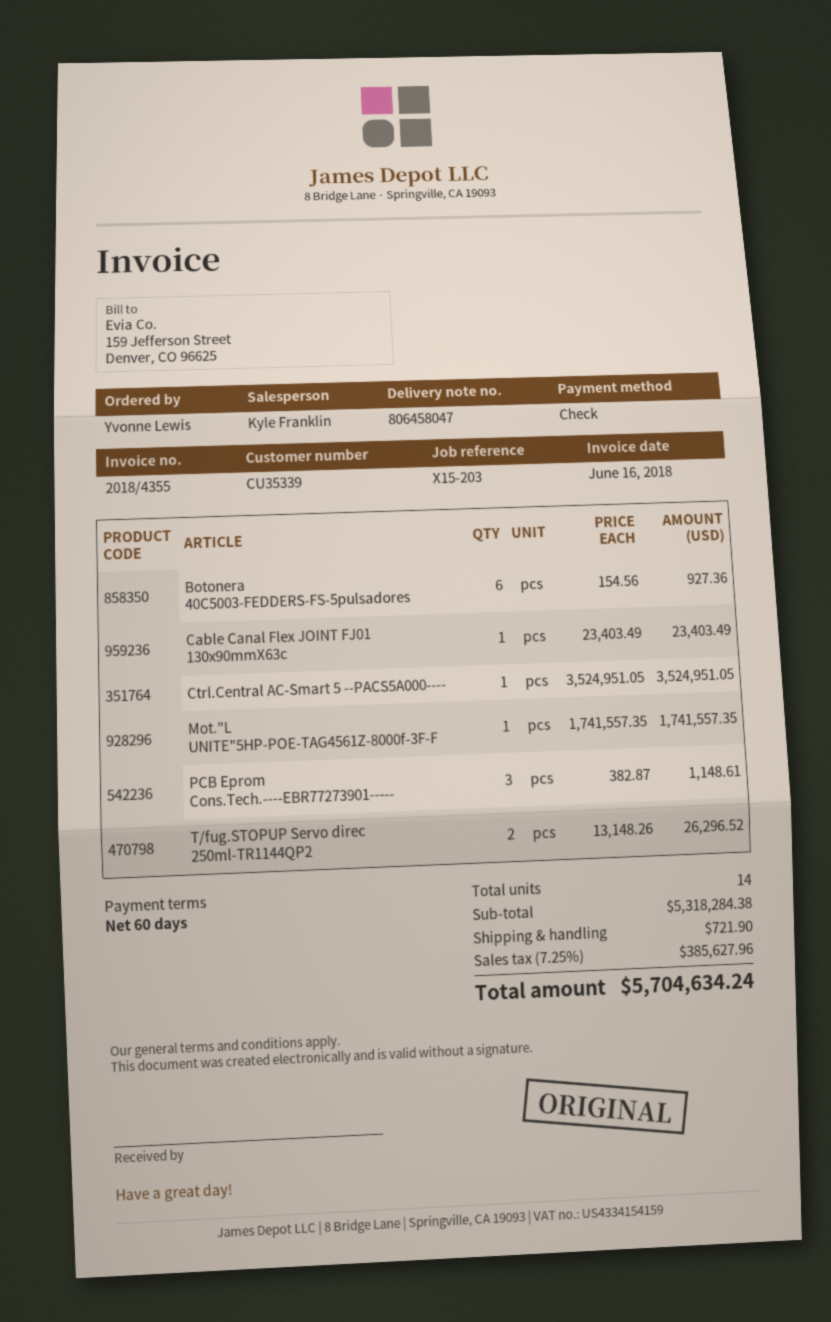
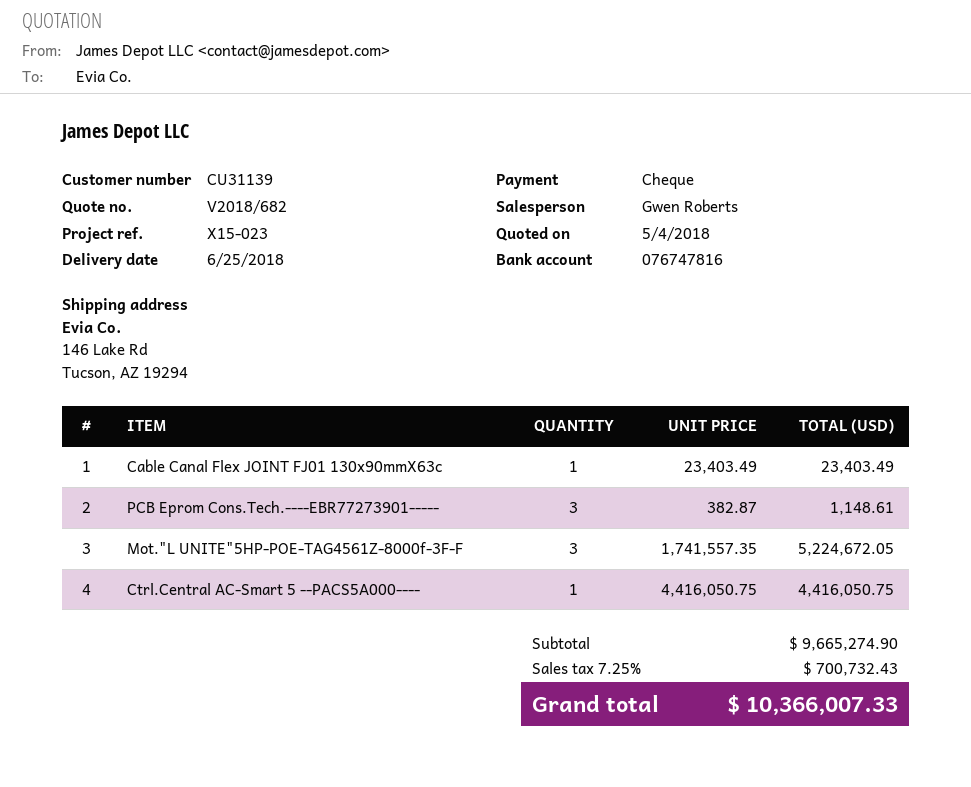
customer number: CU35339 -> CU31139
reference: X15-203 -> X15-023
sales rep: Kyle Franklin -> Gwen Roberts
Botonera 40C5003-FEDDERS-FS-5pulsadores: 6 x 154.56 = 927.36 -> none
Ctrl.Central AC-Smart 5 --PACS5A000----: 1 x 3524951.05 = 3524951.05 -> 1 x 4416050.75 = 4416050.75
Mot."L UNITE"5HP-POE-TAG4561Z-8000f-3F-F: 1 x 1741557.35 = 1741557.35 -> 3 x 1741557.35 = 5224672.05
T/fug.STOPUP Servo direc 250ml-TR1144QP2: 2 x 13148.26 = 26296.52 -> none
subtotal: 5318284.38 -> 9665274.90
shipping: 721.90 -> none
tax: 7.25% = 385627.96 -> 7.25% = 700732.43
total: 5704634.24 -> 10366007.33

